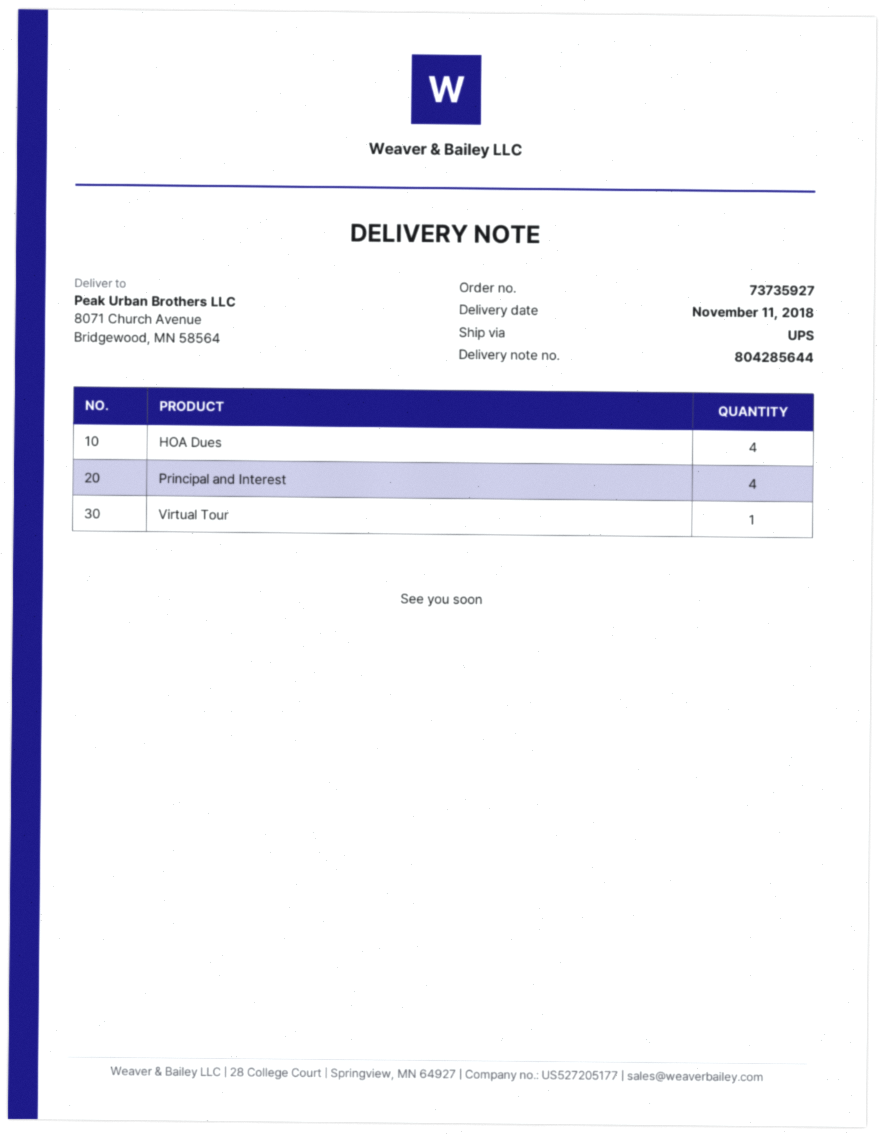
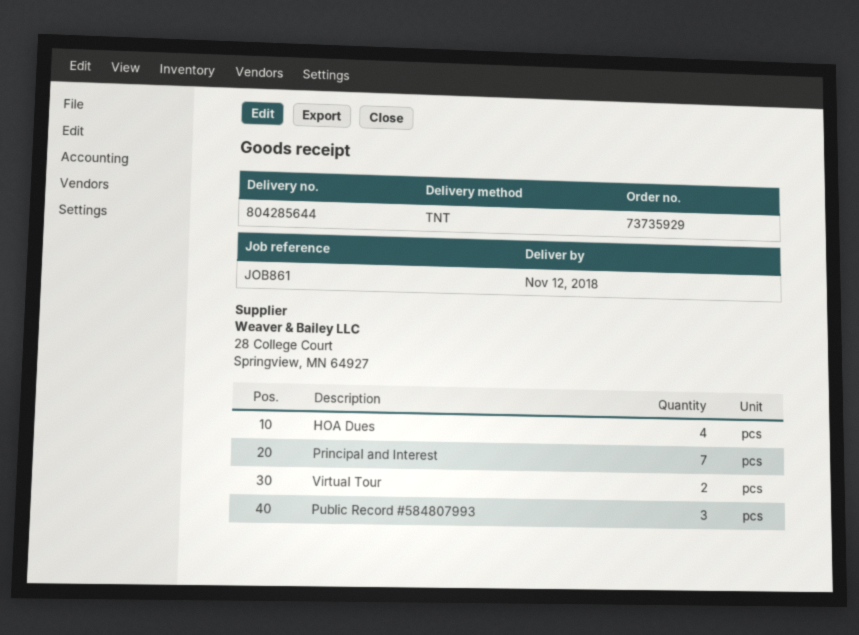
order number: 73735927 -> 73735929
delivery date: 2018-11-11 -> 2018-11-12
shipping method: UPS -> TNT
Principal and Interest: 4 -> 7
Virtual Tour: 1 -> 2
Public Record #584807993: none -> 3

